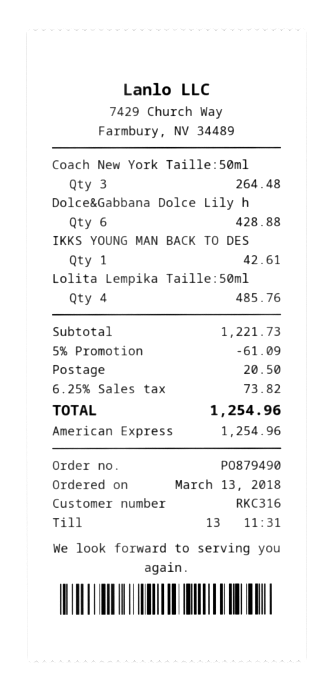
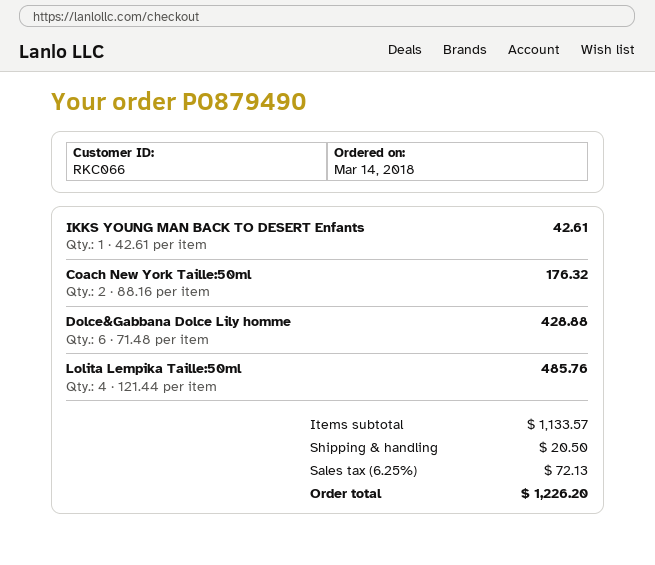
order date: 2018-03-13 -> 2018-03-14
customer number: RKC316 -> RKC066
Coach New York Taille:50ml: 3 for 264.48 -> 2 for 176.32
subtotal: 1221.73 -> 1133.57
discount: 5% = 61.09 -> none
tax: 6.25% = 73.82 -> 6.25% = 72.13
total: 1254.96 -> 1226.20

